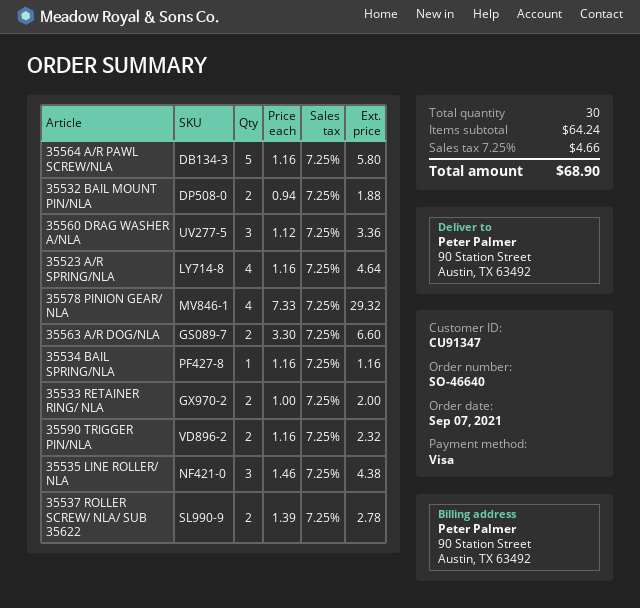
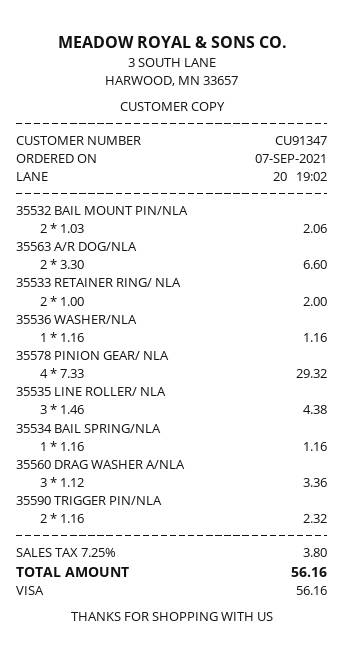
35564 A/R PAWL SCREW/NLA: 5 x 1.16 = 5.80 -> none
35532 BAIL MOUNT PIN/NLA: 2 x 0.94 = 1.88 -> 2 x 1.03 = 2.06
35523 A/R SPRING/NLA: 4 x 1.16 = 4.64 -> none
35537 ROLLER SCREW/ NLA/ SUB 35622: 2 x 1.39 = 2.78 -> none
35536 WASHER/NLA: none -> 1 x 1.16 = 1.16
tax: 7.25% = 4.66 -> 7.25% = 3.80
total: 68.90 -> 56.16

